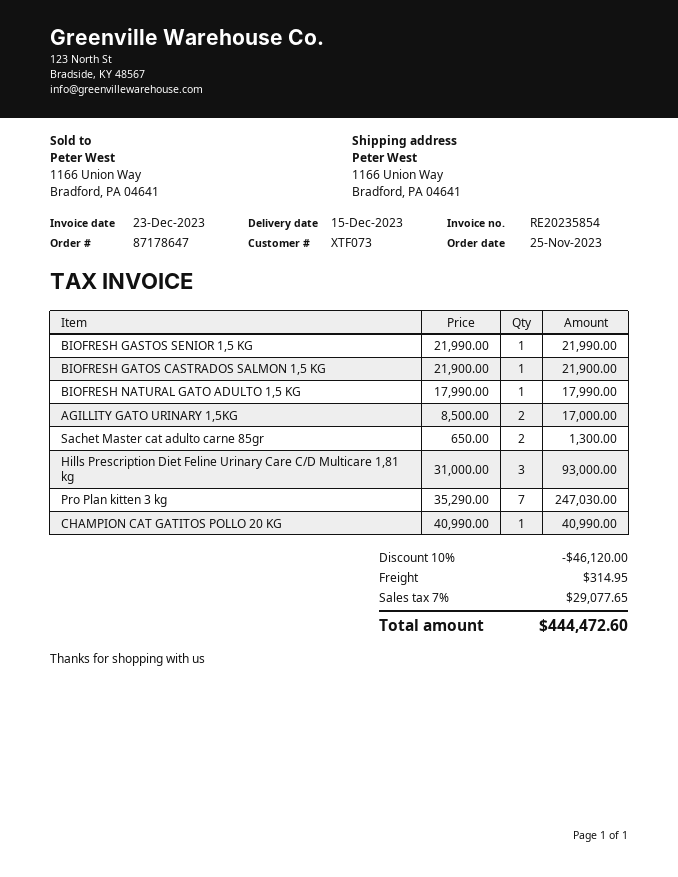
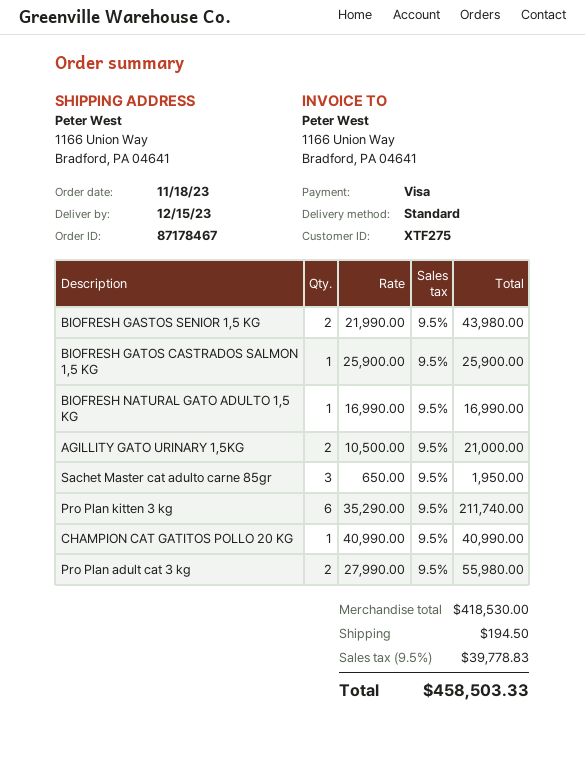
order number: 87178647 -> 87178467
order date: 2023-11-25 -> 2023-11-18
customer number: XTF073 -> XTF275
BIOFRESH GASTOS SENIOR 1,5 KG: 1 x 21990.00 = 21990.00 -> 2 x 21990.00 = 43980.00
BIOFRESH GATOS CASTRADOS SALMON 1,5 KG: 1 x 21900.00 = 21900.00 -> 1 x 25900.00 = 25900.00
BIOFRESH NATURAL GATO ADULTO 1,5 KG: 1 x 17990.00 = 17990.00 -> 1 x 16990.00 = 16990.00
AGILLITY GATO URINARY 1,5KG: 2 x 8500.00 = 17000.00 -> 2 x 10500.00 = 21000.00
Sachet Master cat adulto carne 85gr: 2 x 650.00 = 1300.00 -> 3 x 650.00 = 1950.00
Hills Prescription Diet Feline Urinary Care C/D Multicare 1,81 kg: 3 x 31000.00 = 93000.00 -> none
Pro Plan kitten 3 kg: 7 x 35290.00 = 247030.00 -> 6 x 35290.00 = 211740.00
Pro Plan adult cat 3 kg: none -> 2 x 27990.00 = 55980.00
discount: 10% = 46120.00 -> none
shipping: 314.95 -> 194.50
tax: 7% = 29077.65 -> 9.5% = 39778.83
total: 444472.60 -> 458503.33

